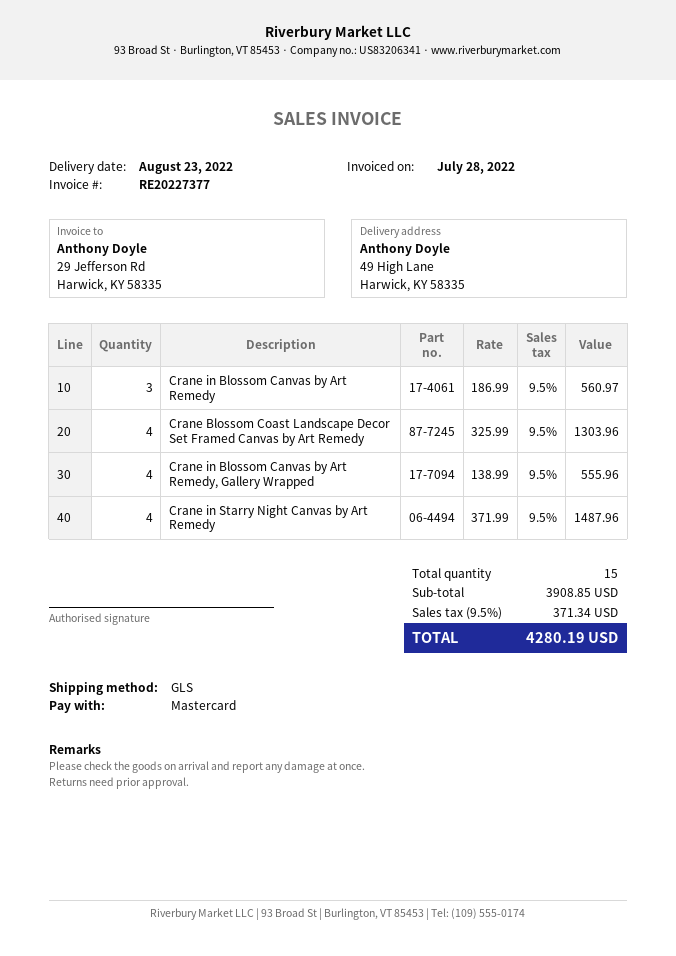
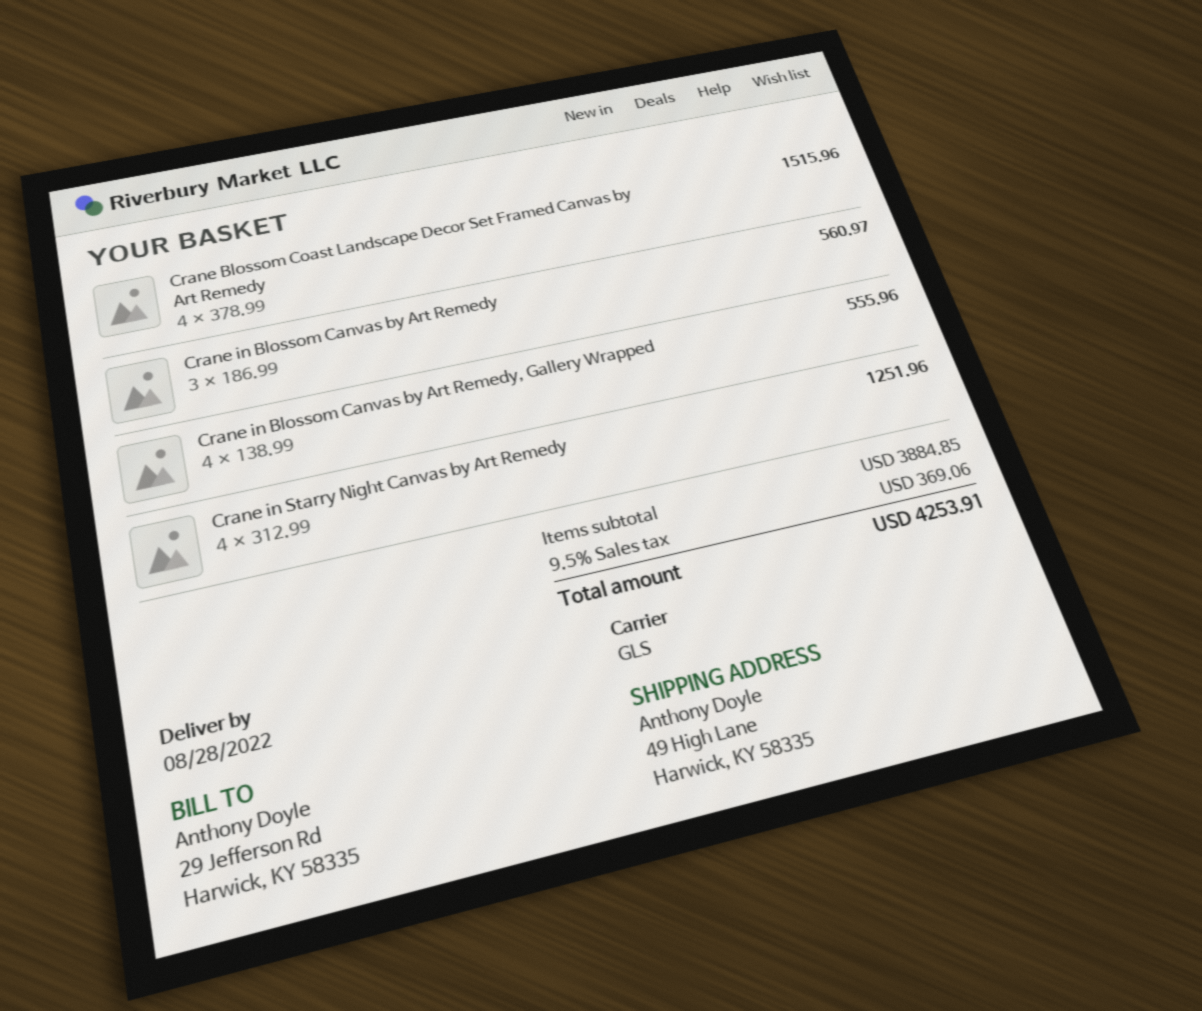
delivery date: 2022-08-23 -> 2022-08-28
Crane Blossom Coast Landscape Decor Set Framed Canvas by Art Remedy: 4 x 325.99 = 1303.96 -> 4 x 378.99 = 1515.96
Crane in Starry Night Canvas by Art Remedy: 4 x 371.99 = 1487.96 -> 4 x 312.99 = 1251.96
subtotal: 3908.85 -> 3884.85
tax: 9.5% = 371.34 -> 9.5% = 369.06
total: 4280.19 -> 4253.91

